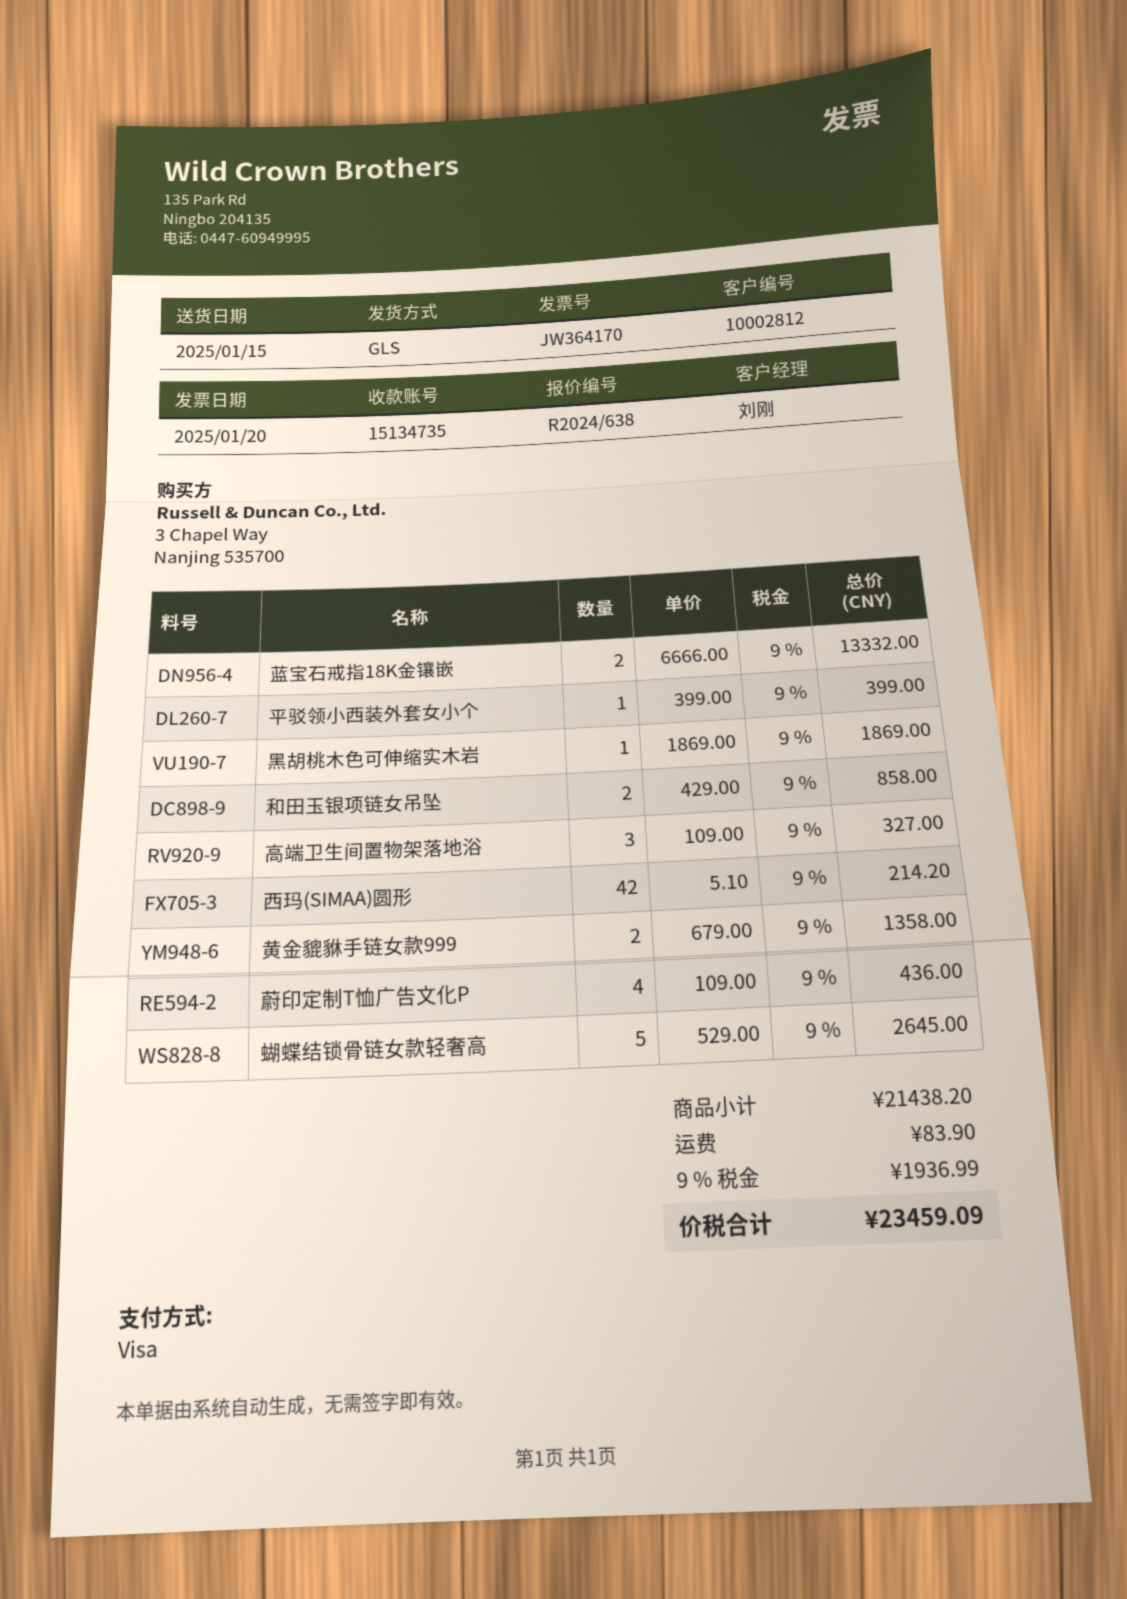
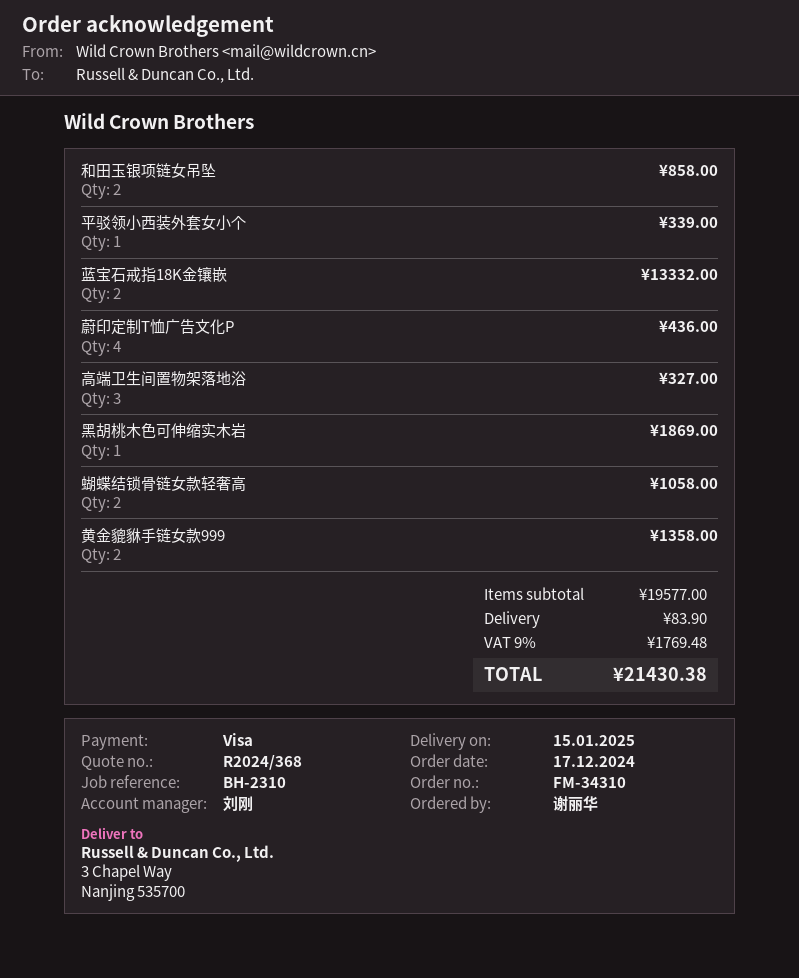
quote number: R2024/638 -> R2024/368
平驳领小西装外套女小个: 1 for 399.00 -> 1 for 339.00
西玛(SIMAA)圆形: 42 for 214.20 -> none
蝴蝶结锁骨链女款轻奢高: 5 for 2645.00 -> 2 for 1058.00
subtotal: 21438.20 -> 19577.00
tax: 9% = 1936.99 -> 9% = 1769.48
total: 23459.09 -> 21430.38

